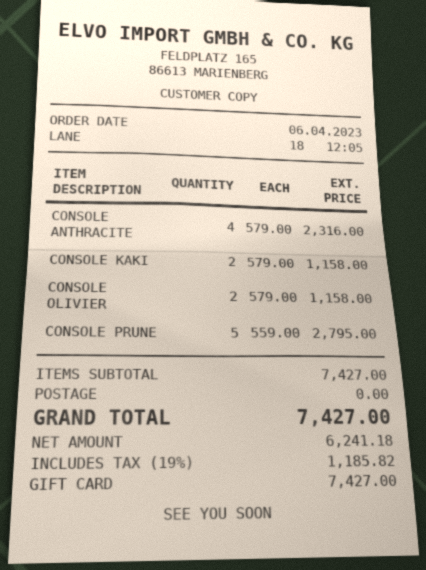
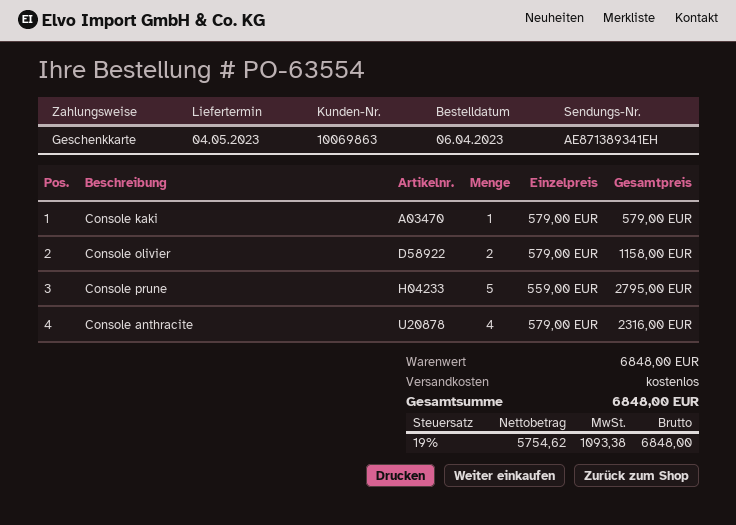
CONSOLE KAKI: 2 x 579.00 = 1158.00 -> 1 x 579.00 = 579.00
subtotal: 7427.00 -> 6848.00
net: 6241.18 -> 5754.62
tax: 19% = 1185.82 -> 19% = 1093.38
total: 7427.00 -> 6848.00

